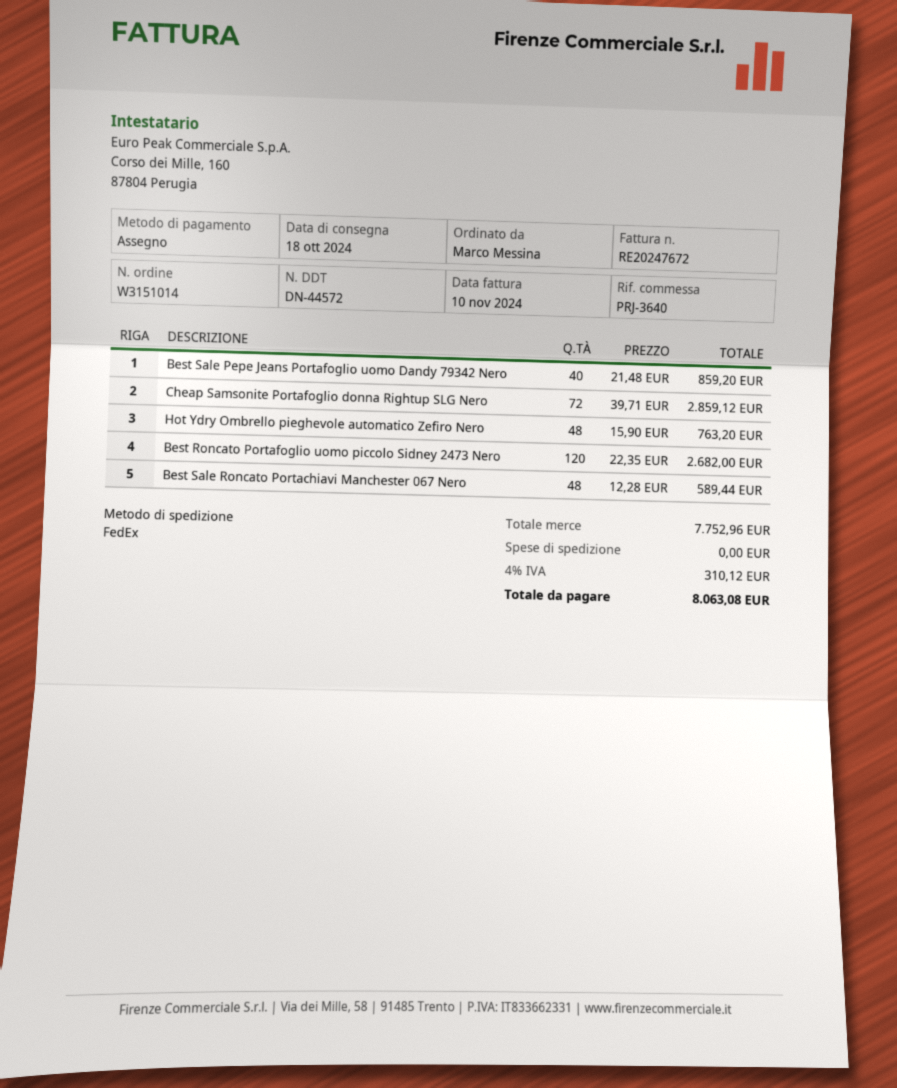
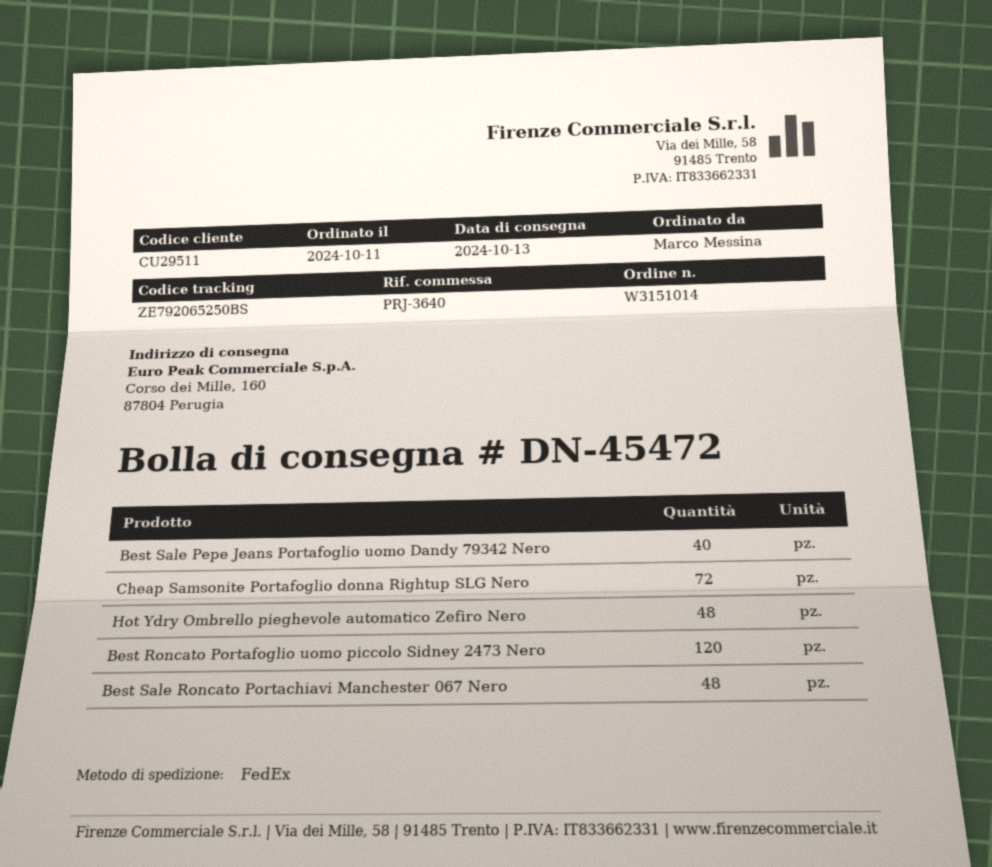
delivery note number: DN-44572 -> DN-45472
delivery date: 2024-10-18 -> 2024-10-13

